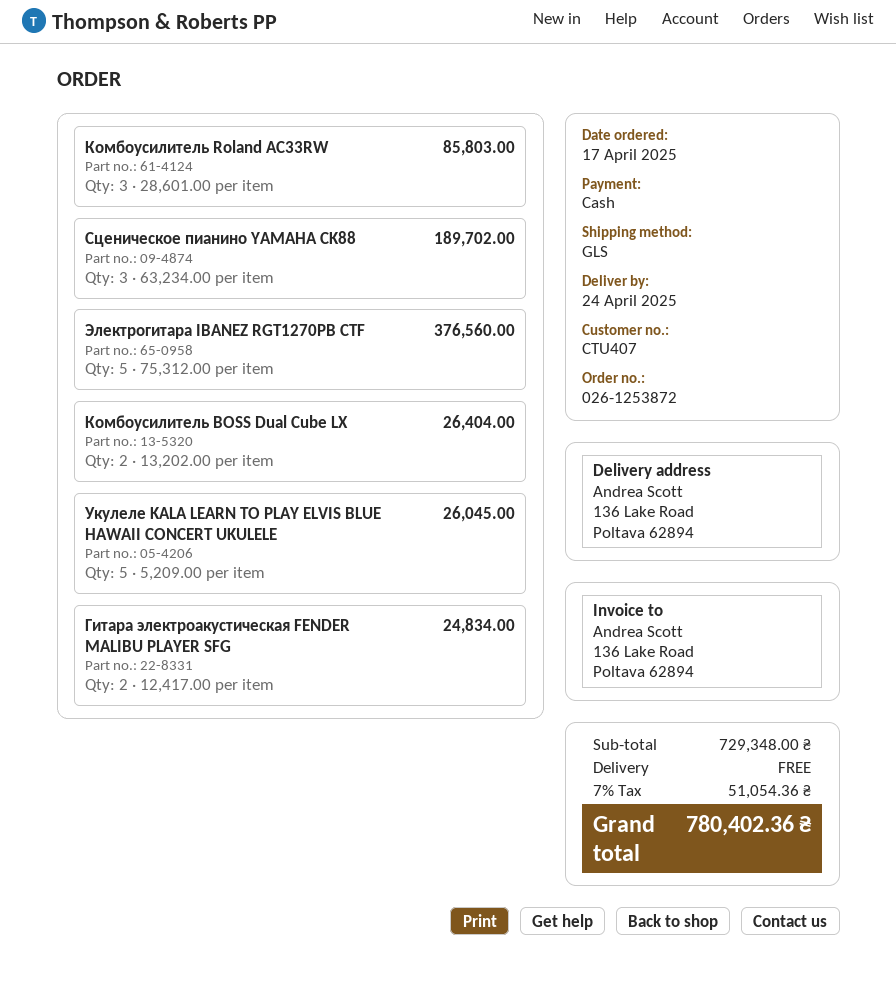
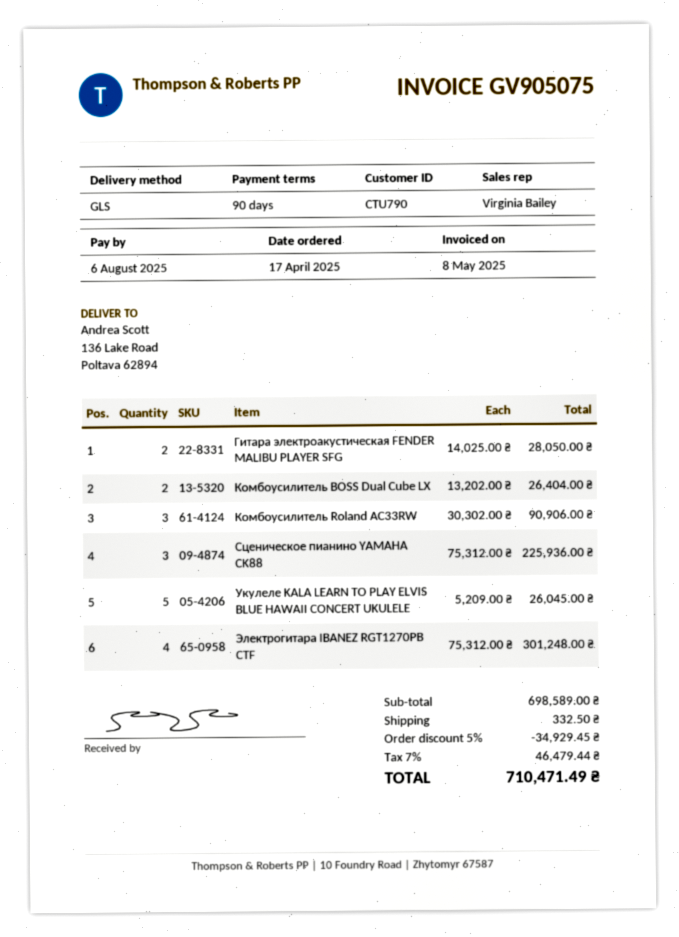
customer number: CTU407 -> CTU790
Комбоусилитель Roland AC33RW: 3 x 28601.00 = 85803.00 -> 3 x 30302.00 = 90906.00
Сценическое пианино YAMAHA CK88: 3 x 63234.00 = 189702.00 -> 3 x 75312.00 = 225936.00
Электрогитара IBANEZ RGT1270PB CTF: 5 x 75312.00 = 376560.00 -> 4 x 75312.00 = 301248.00
Гитара электроакустическая FENDER MALIBU PLAYER SFG: 2 x 12417.00 = 24834.00 -> 2 x 14025.00 = 28050.00
subtotal: 729348.00 -> 698589.00
discount: none -> 5% = 34929.45
shipping: 0.00 -> 332.50
tax: 7% = 51054.36 -> 7% = 46479.44
total: 780402.36 -> 710471.49

